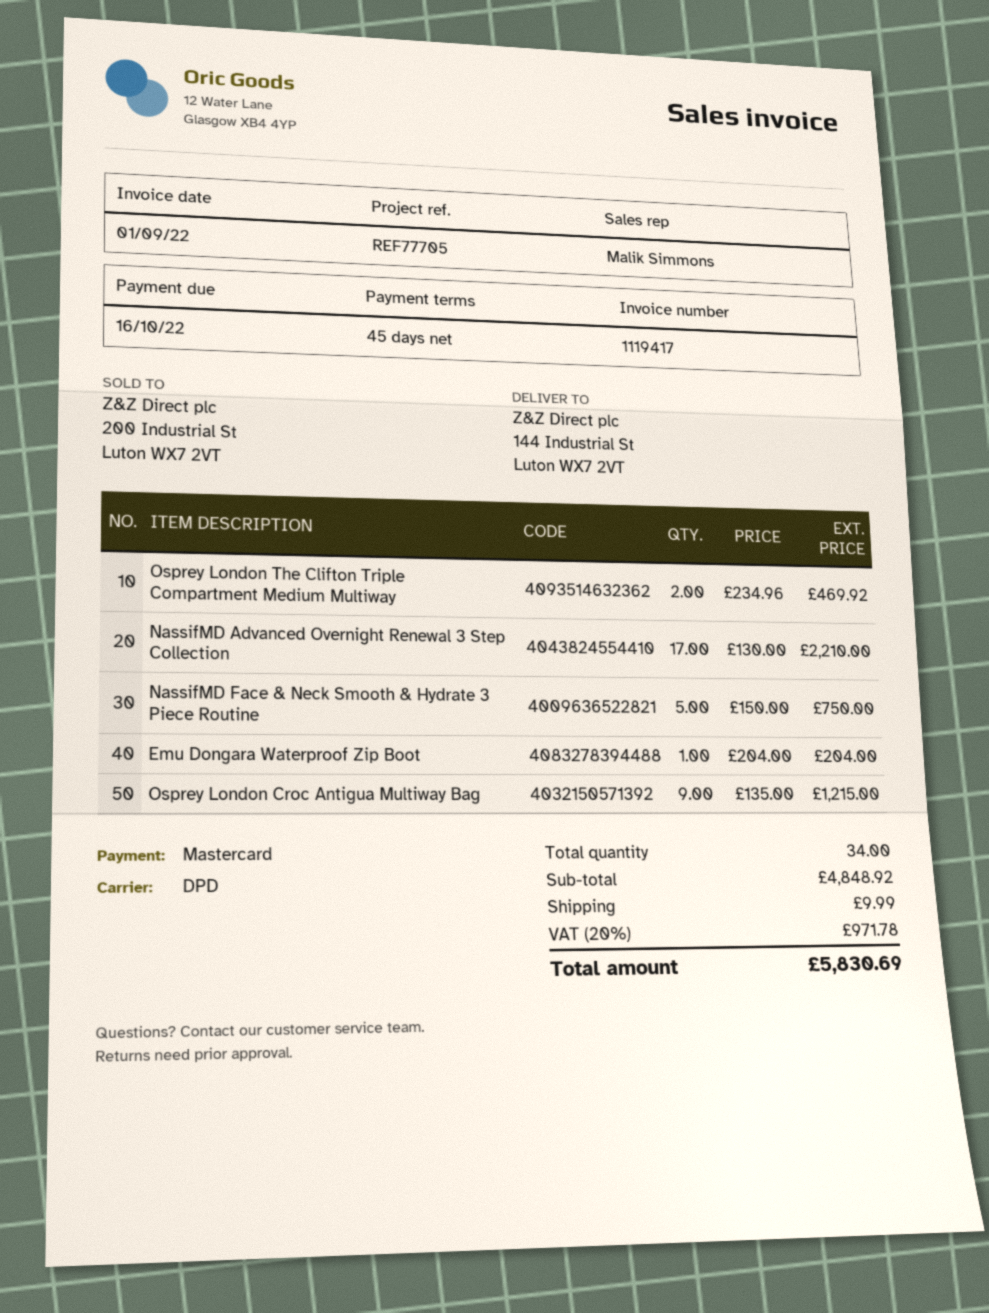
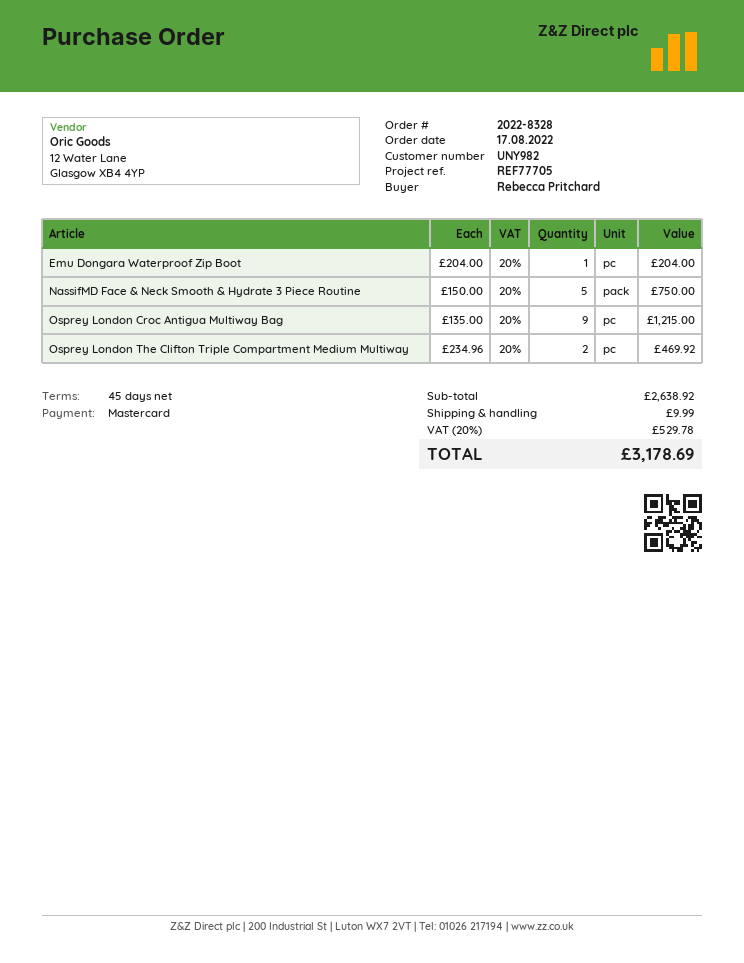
NassifMD Advanced Overnight Renewal 3 Step Collection: 17 x 130.00 = 2210.00 -> none
subtotal: 4848.92 -> 2638.92
tax: 20% = 971.78 -> 20% = 529.78
total: 5830.69 -> 3178.69

